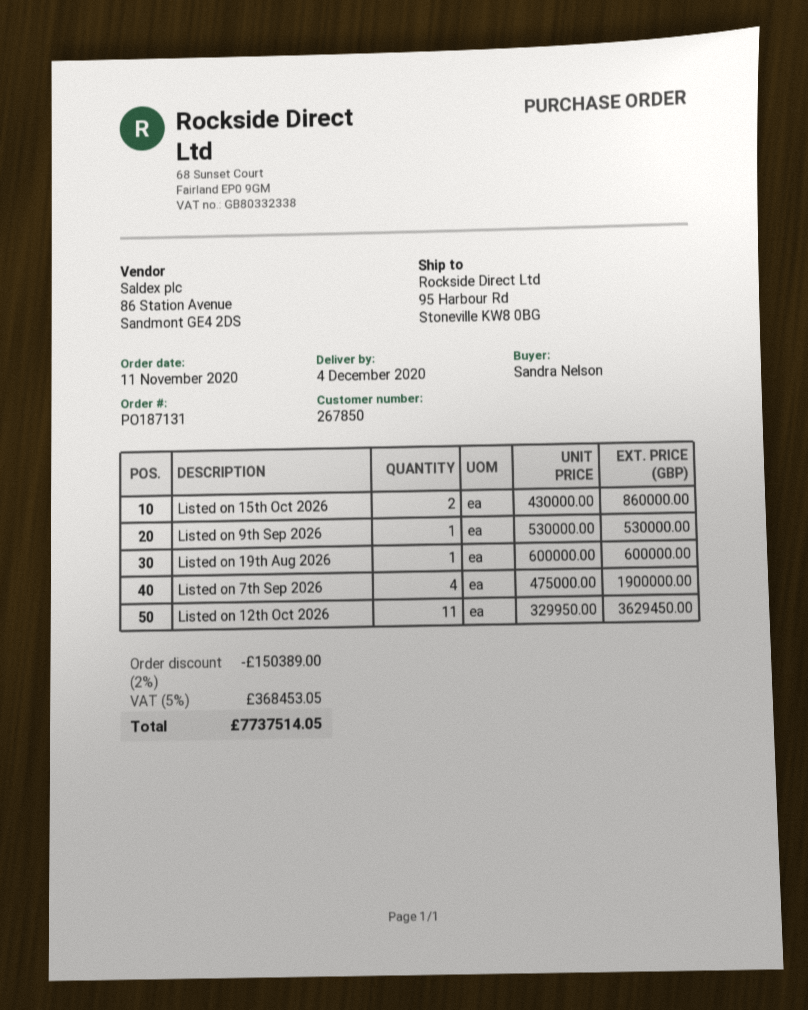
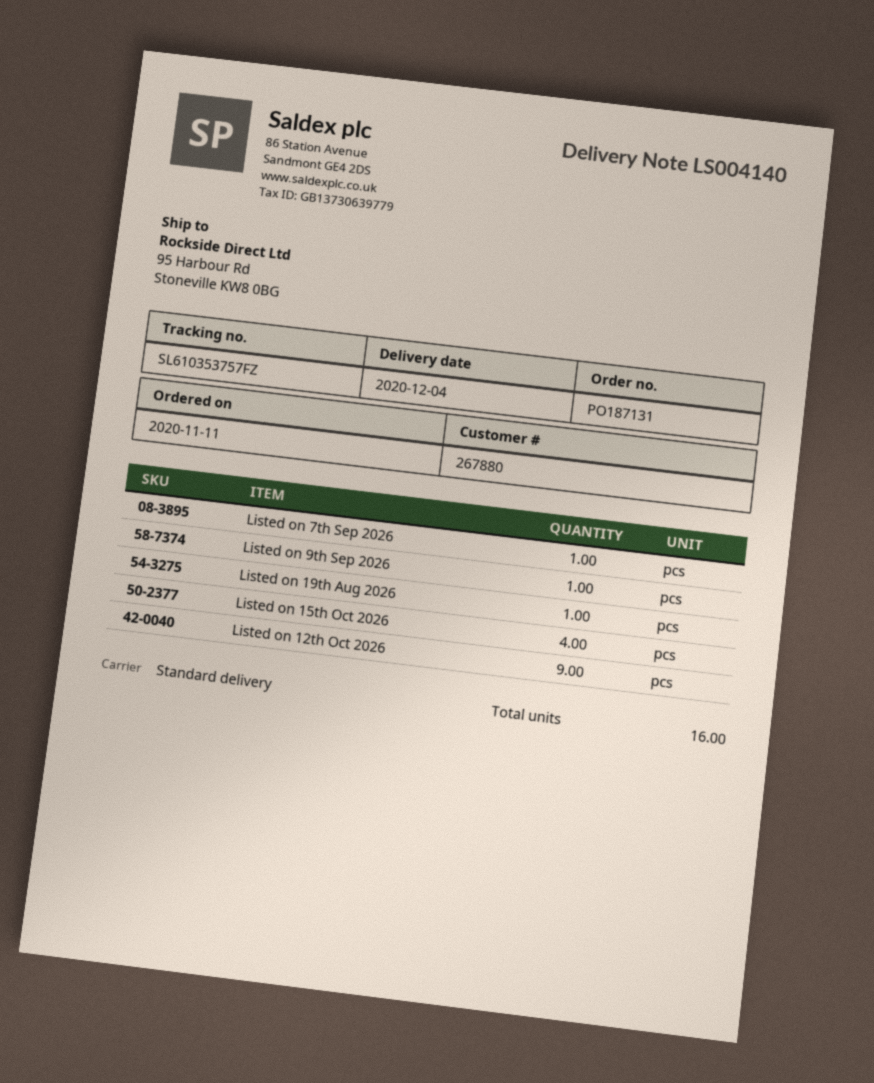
customer number: 267850 -> 267880
Listed on 15th Oct 2026: 2 -> 4
Listed on 7th Sep 2026: 4 -> 1
Listed on 12th Oct 2026: 11 -> 9

